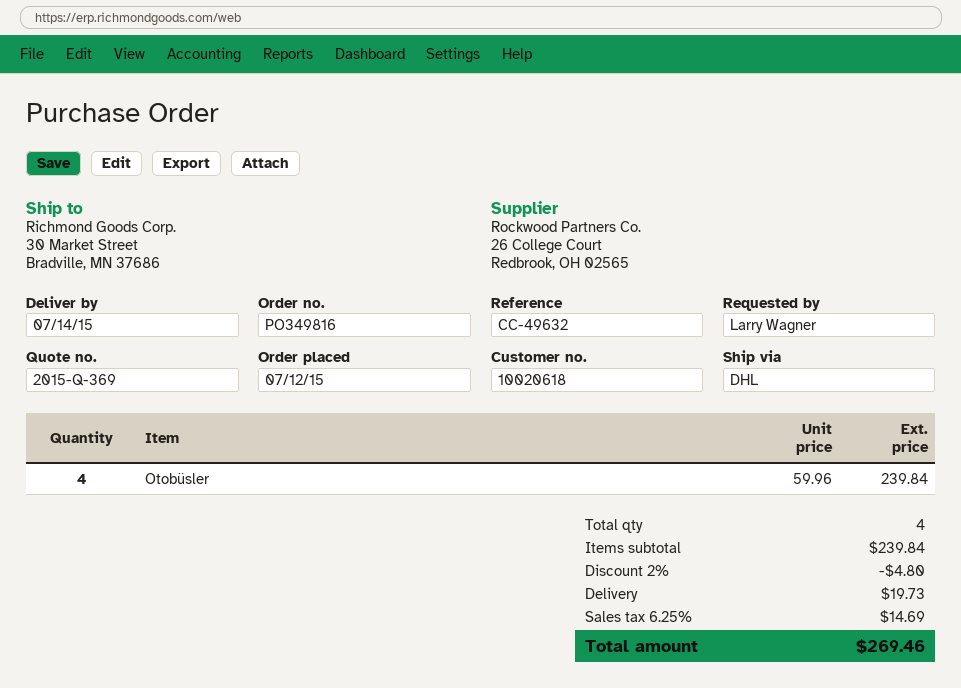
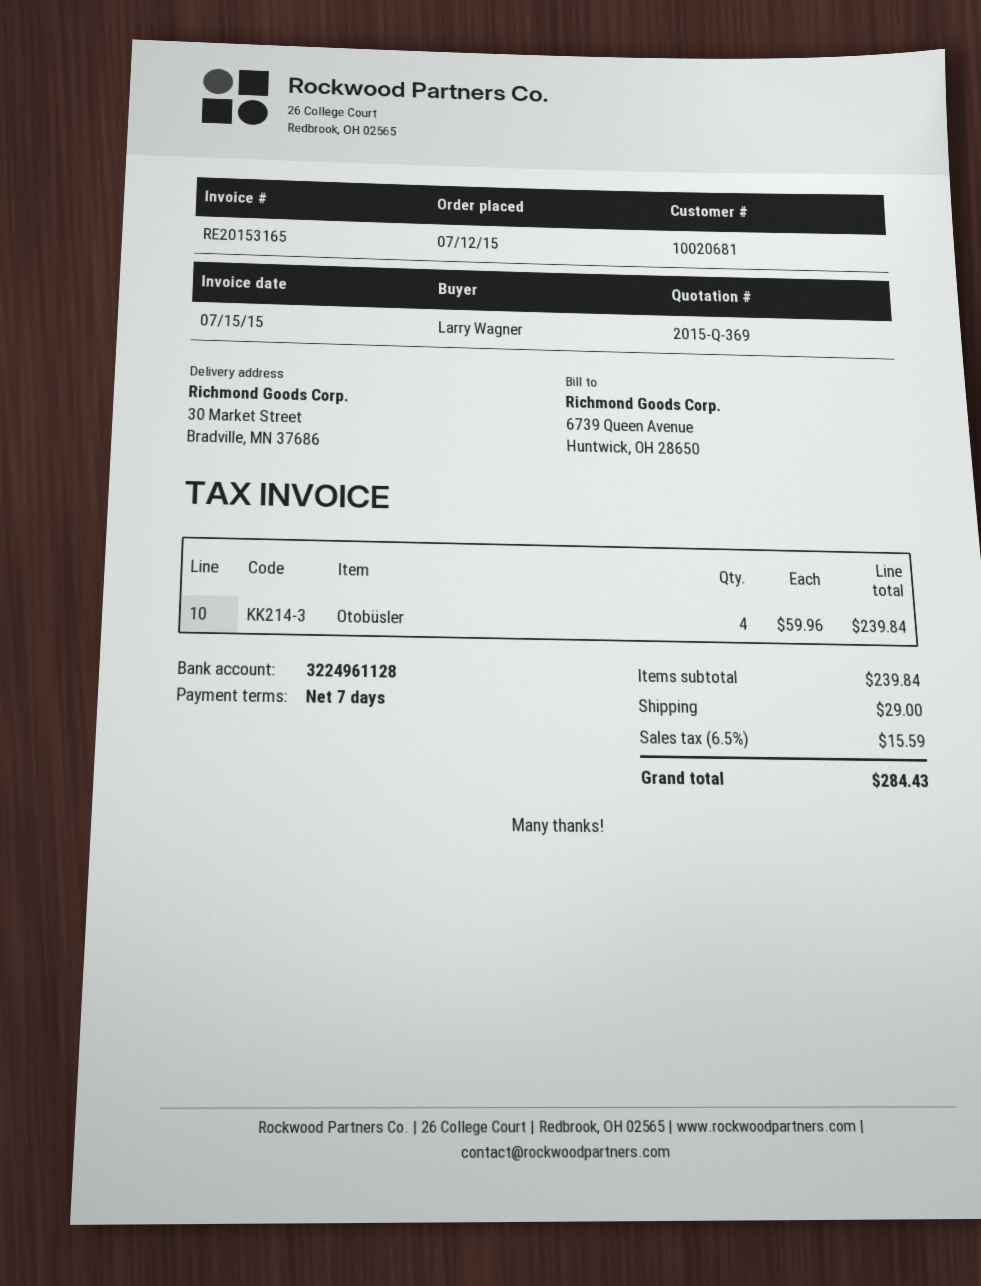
customer number: 10020618 -> 10020681
discount: 2% = 4.80 -> none
shipping: 19.73 -> 29.00
tax: 6.25% = 14.69 -> 6.5% = 15.59
total: 269.46 -> 284.43

